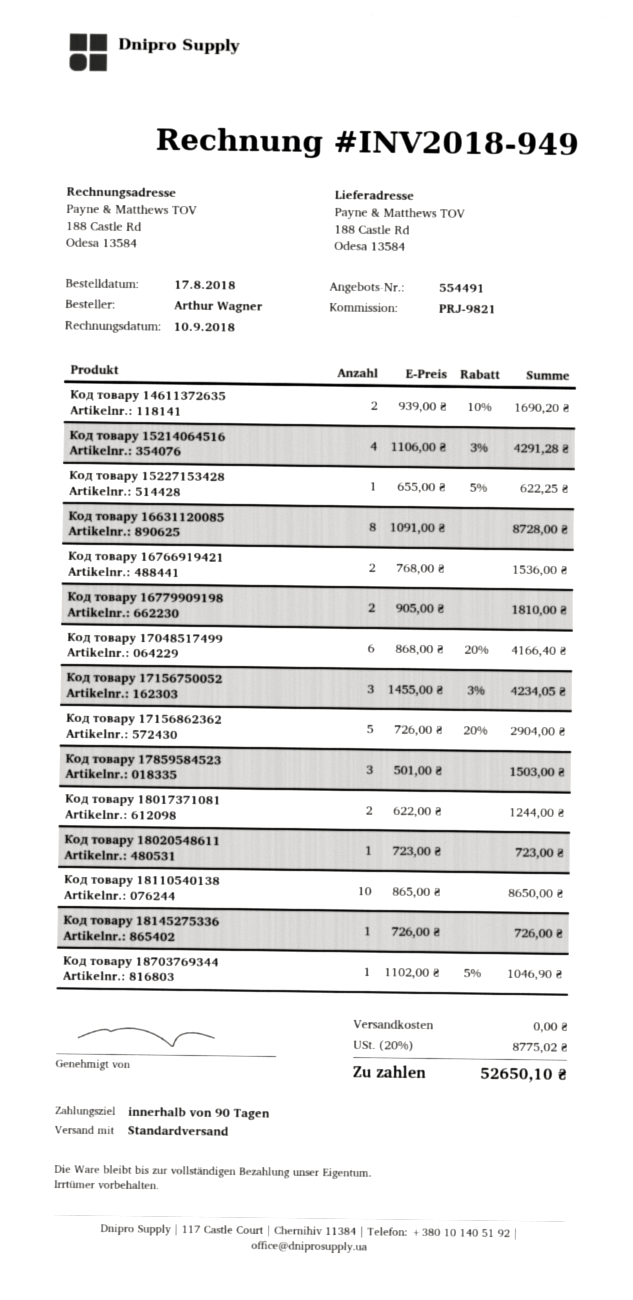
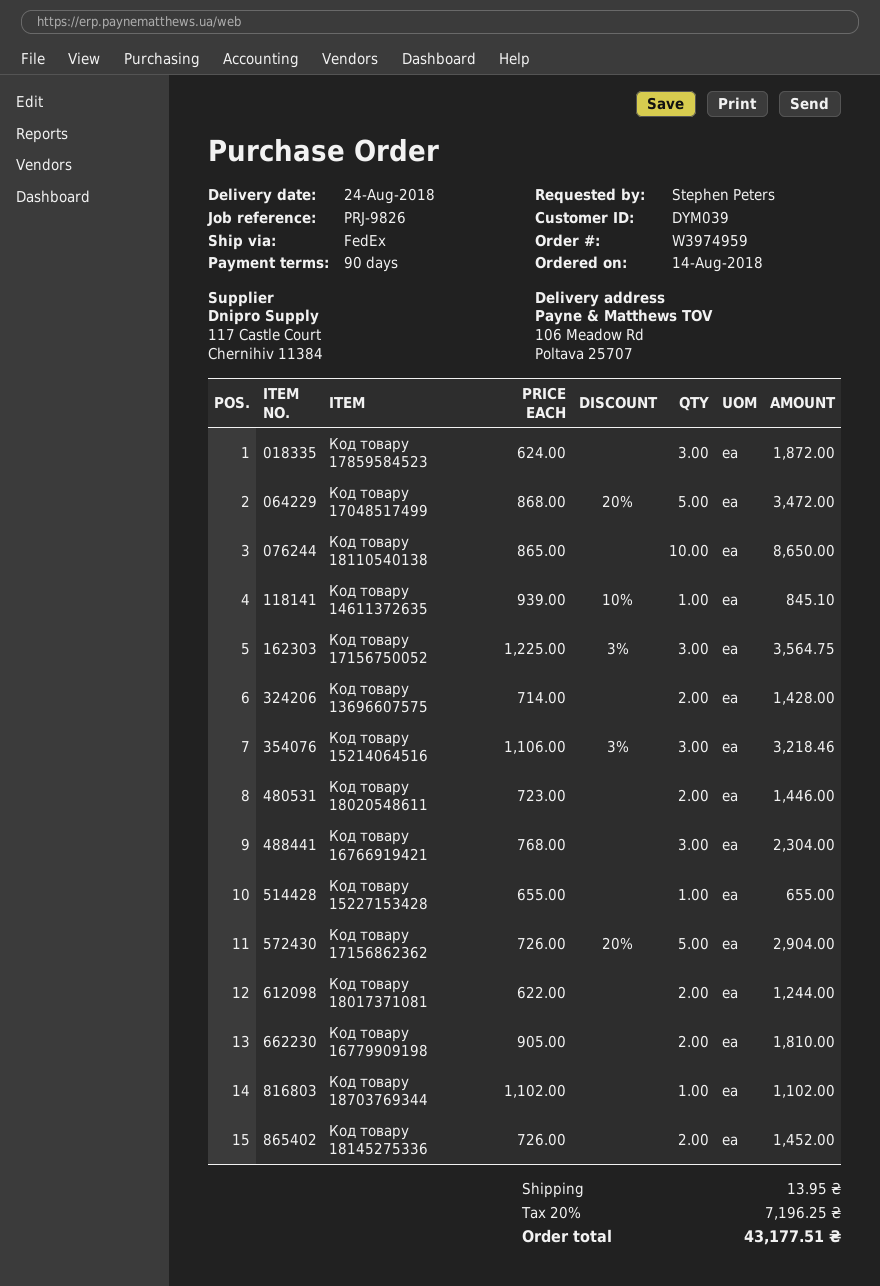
order date: 2018-08-17 -> 2018-08-14
reference: PRJ-9821 -> PRJ-9826
ordered by: Arthur Wagner -> Stephen Peters
shipping method: standard -> FedEx
ship to: 188 Castle Rd, Odesa 13584 -> 106 Meadow Rd, Poltava 25707
Код товару 14611372635: 2 x 939.00 - 10% = 1690.20 -> 1 x 939.00 - 10% = 845.10
Код товару 15214064516: 4 x 1106.00 - 3% = 4291.28 -> 3 x 1106.00 - 3% = 3218.46
Код товару 15227153428: 1 x 655.00 - 5% = 622.25 -> 1 x 655.00 = 655.00
Код товару 16631120085: 8 x 1091.00 = 8728.00 -> none
Код товару 16766919421: 2 x 768.00 = 1536.00 -> 3 x 768.00 = 2304.00
Код товару 17048517499: 6 x 868.00 - 20% = 4166.40 -> 5 x 868.00 - 20% = 3472.00
Код товару 17156750052: 3 x 1455.00 - 3% = 4234.05 -> 3 x 1225.00 - 3% = 3564.75
Код товару 17859584523: 3 x 501.00 = 1503.00 -> 3 x 624.00 = 1872.00
Код товару 18020548611: 1 x 723.00 = 723.00 -> 2 x 723.00 = 1446.00
Код товару 18145275336: 1 x 726.00 = 726.00 -> 2 x 726.00 = 1452.00
Код товару 18703769344: 1 x 1102.00 - 5% = 1046.90 -> 1 x 1102.00 = 1102.00
Код товару 13696607575: none -> 2 x 714.00 = 1428.00
shipping: 0.00 -> 13.95
tax: 20% = 8775.02 -> 20% = 7196.25
total: 52650.10 -> 43177.51

